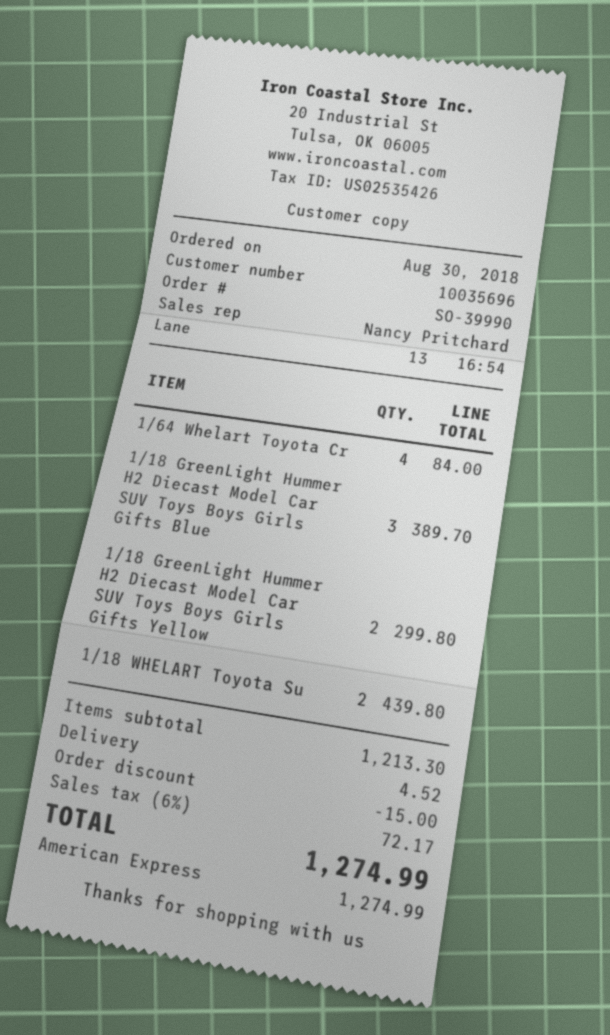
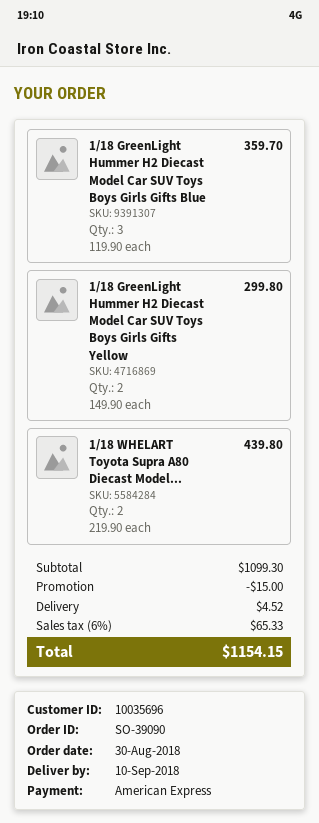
order number: SO-39990 -> SO-39090
1/64 Whelart Toyota Cr: 4 for 84.00 -> none
1/18 GreenLight Hummer H2 Diecast Model Car SUV Toys Boys Girls Gifts Blue: 3 for 389.70 -> 3 for 359.70
subtotal: 1213.30 -> 1099.30
tax: 6% = 72.17 -> 6% = 65.33
total: 1274.99 -> 1154.15

